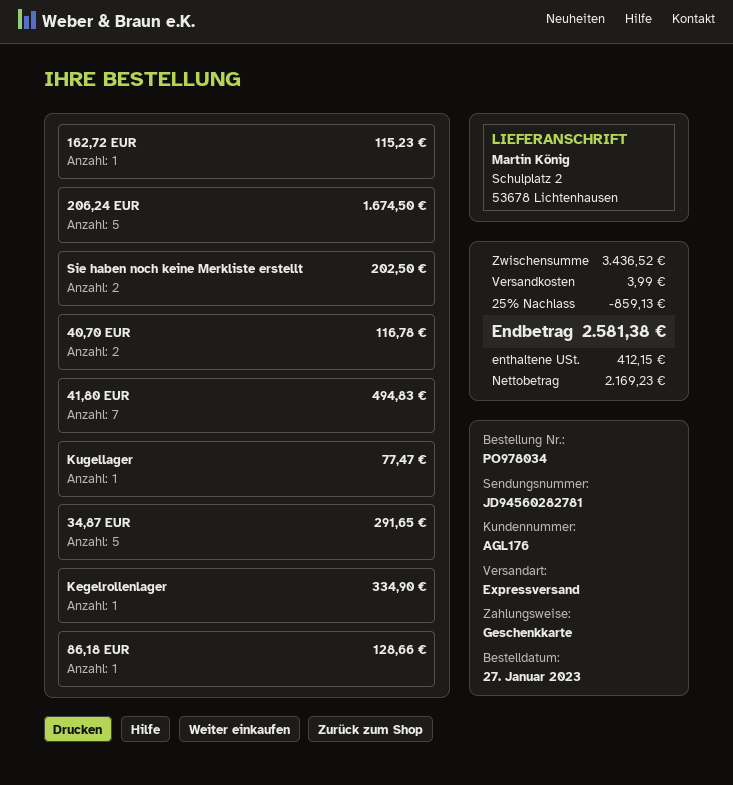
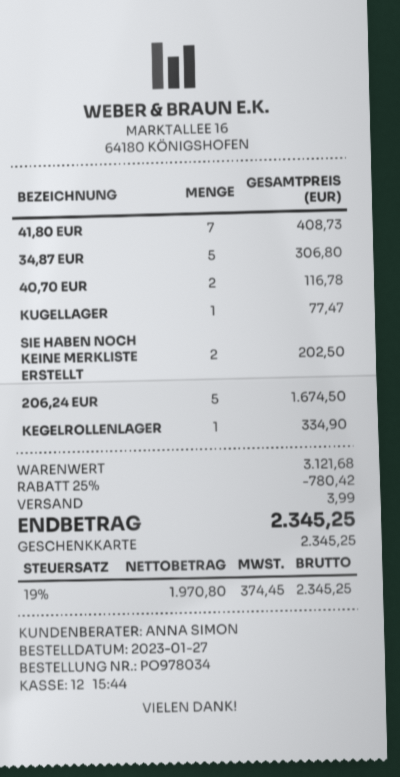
162,72 EUR: 1 for 115.23 -> none
41,80 EUR: 7 for 494.83 -> 7 for 408.73
34,87 EUR: 5 for 291.65 -> 5 for 306.80
86,18 EUR: 1 for 128.66 -> none
subtotal: 3436.52 -> 3121.68
discount: 25% = 859.13 -> 25% = 780.42
net: 2169.23 -> 1970.80
tax: 412.15 -> 374.45
total: 2581.38 -> 2345.25

